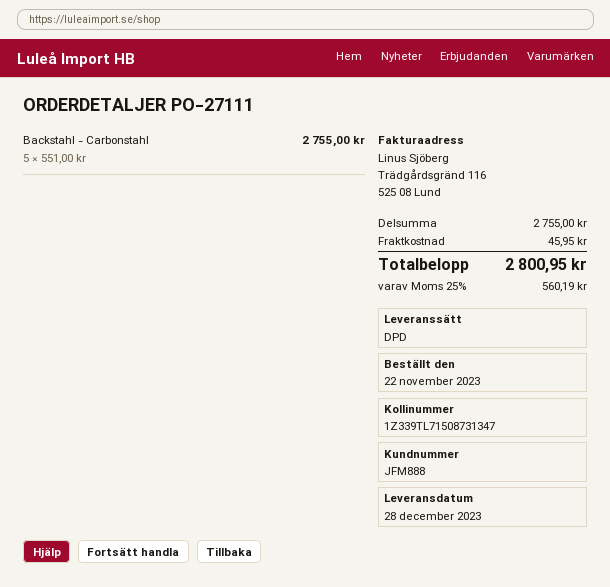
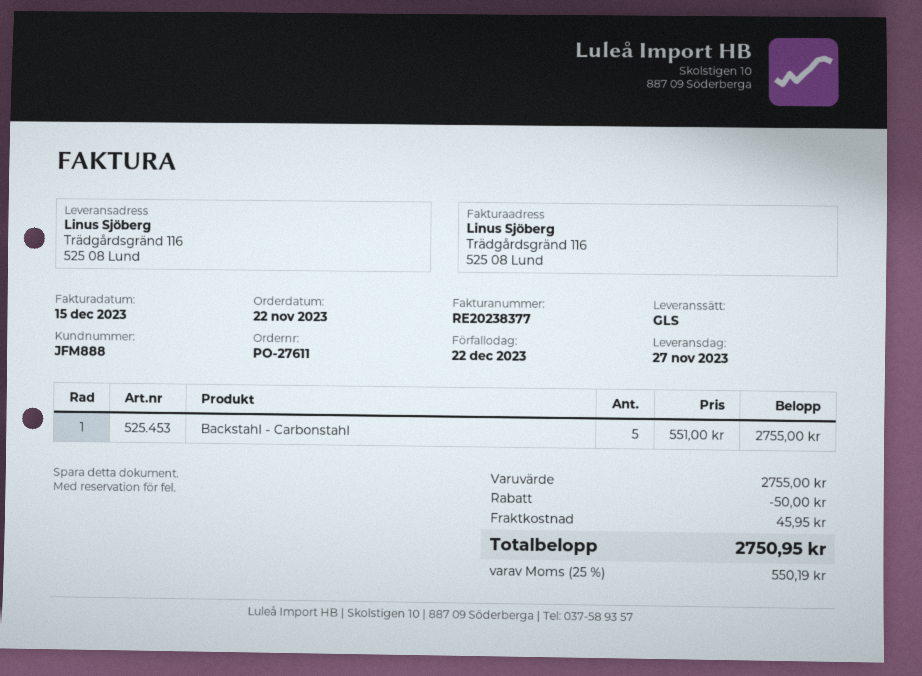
order number: PO-27111 -> PO-27611
delivery date: 2023-12-28 -> 2023-11-27
shipping method: DPD -> GLS
discount: none -> 50.00
tax: 25% = 560.19 -> 25% = 550.19
total: 2800.95 -> 2750.95

